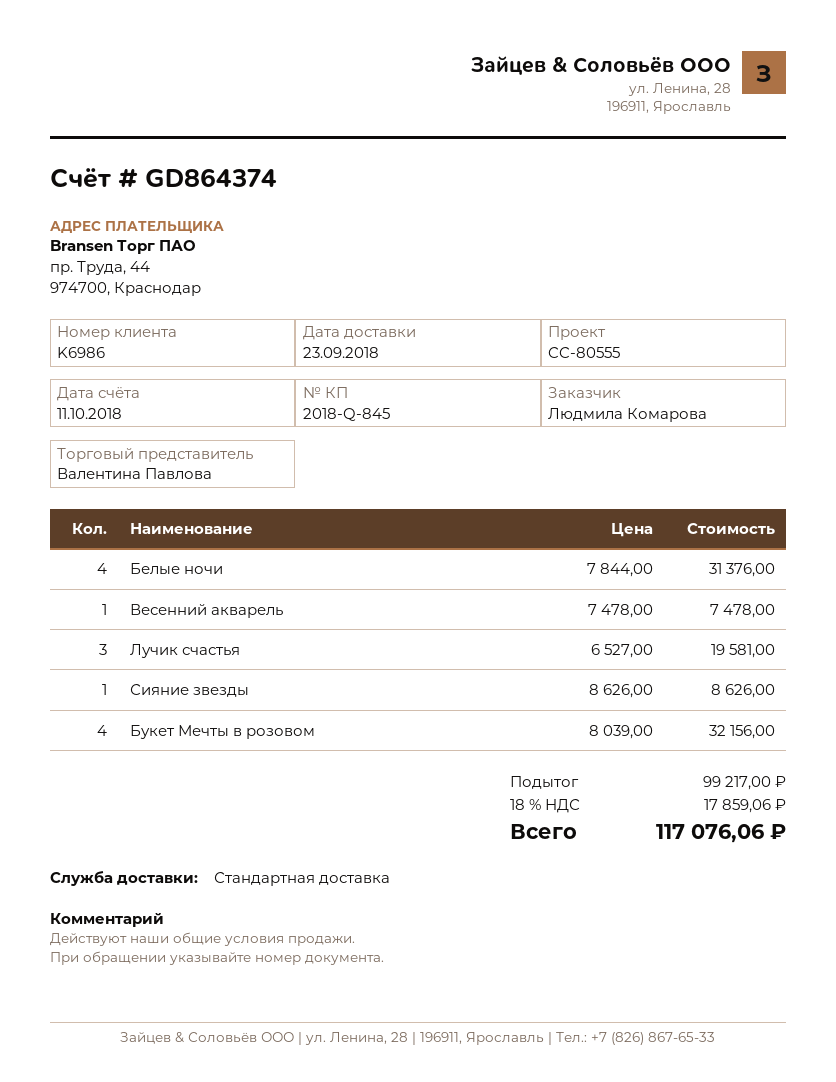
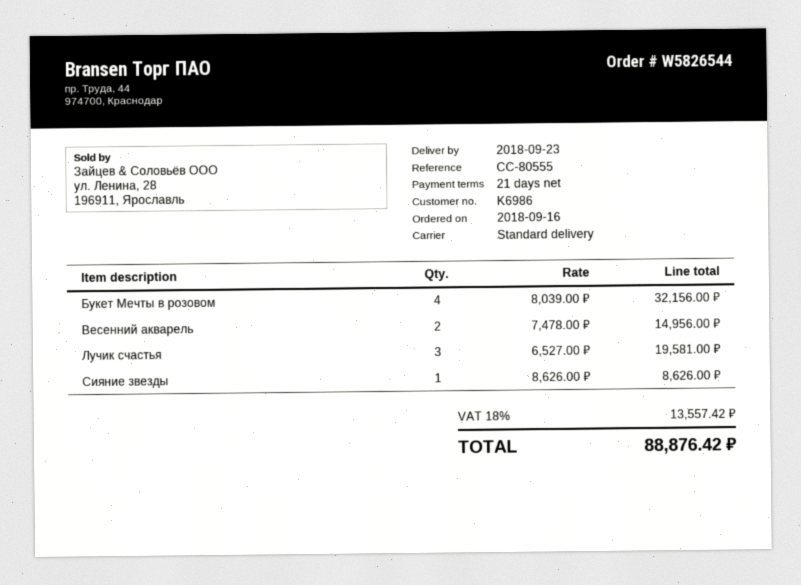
Белые ночи: 4 x 7844.00 = 31376.00 -> none
Весенний акварель: 1 x 7478.00 = 7478.00 -> 2 x 7478.00 = 14956.00
tax: 18% = 17859.06 -> 18% = 13557.42
total: 117076.06 -> 88876.42

